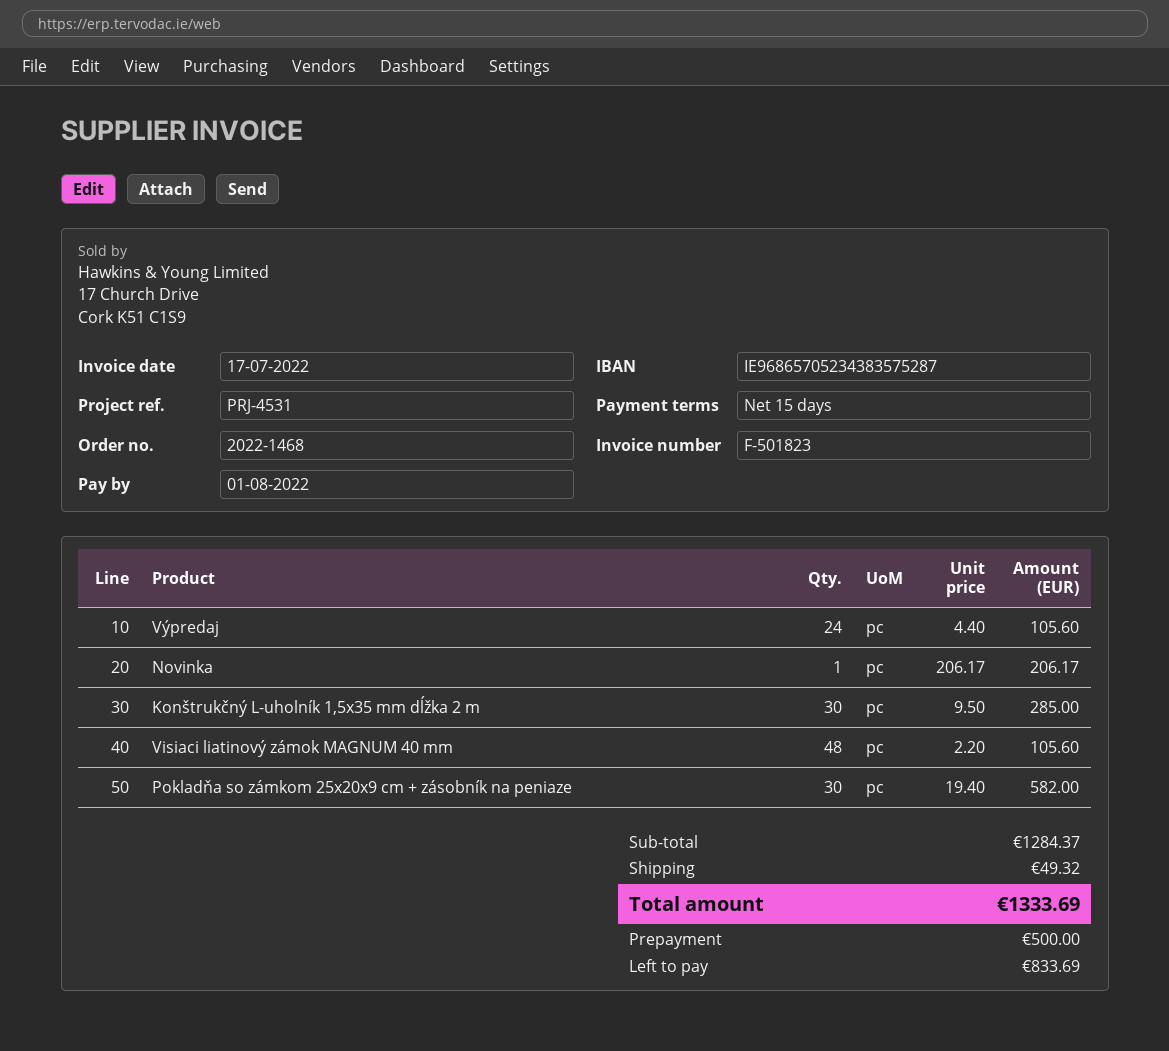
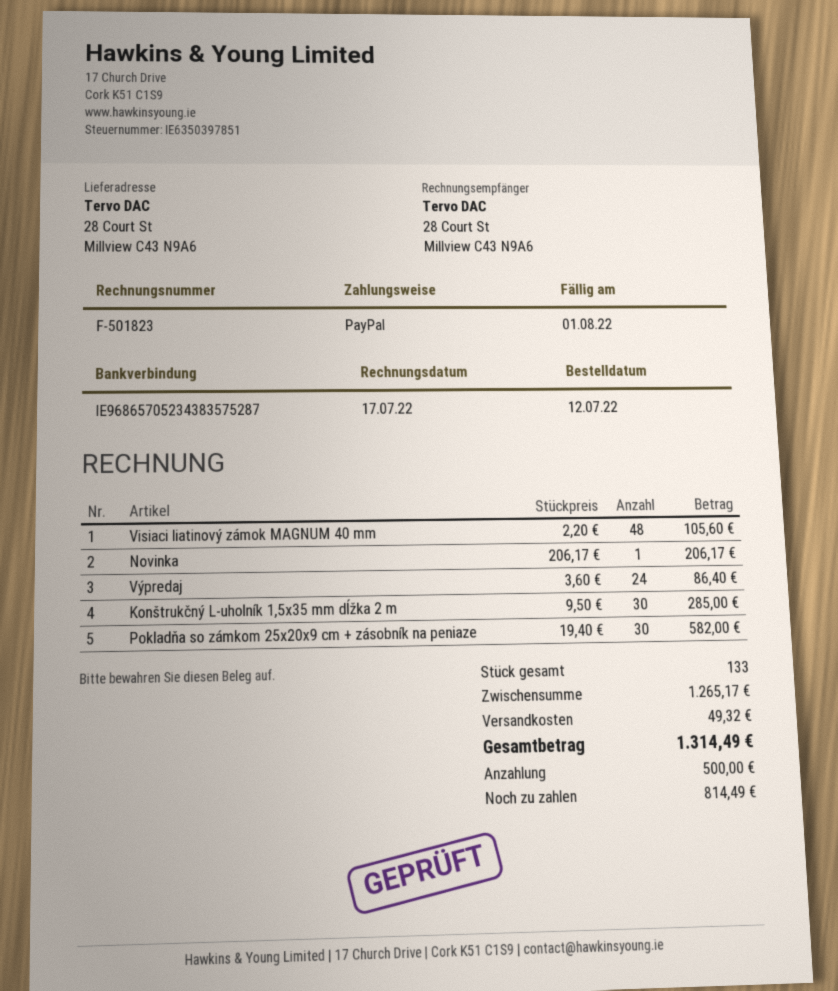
Výpredaj: 24 x 4.40 = 105.60 -> 24 x 3.60 = 86.40
subtotal: 1284.37 -> 1265.17
total: 1333.69 -> 1314.49
balance: 833.69 -> 814.49

